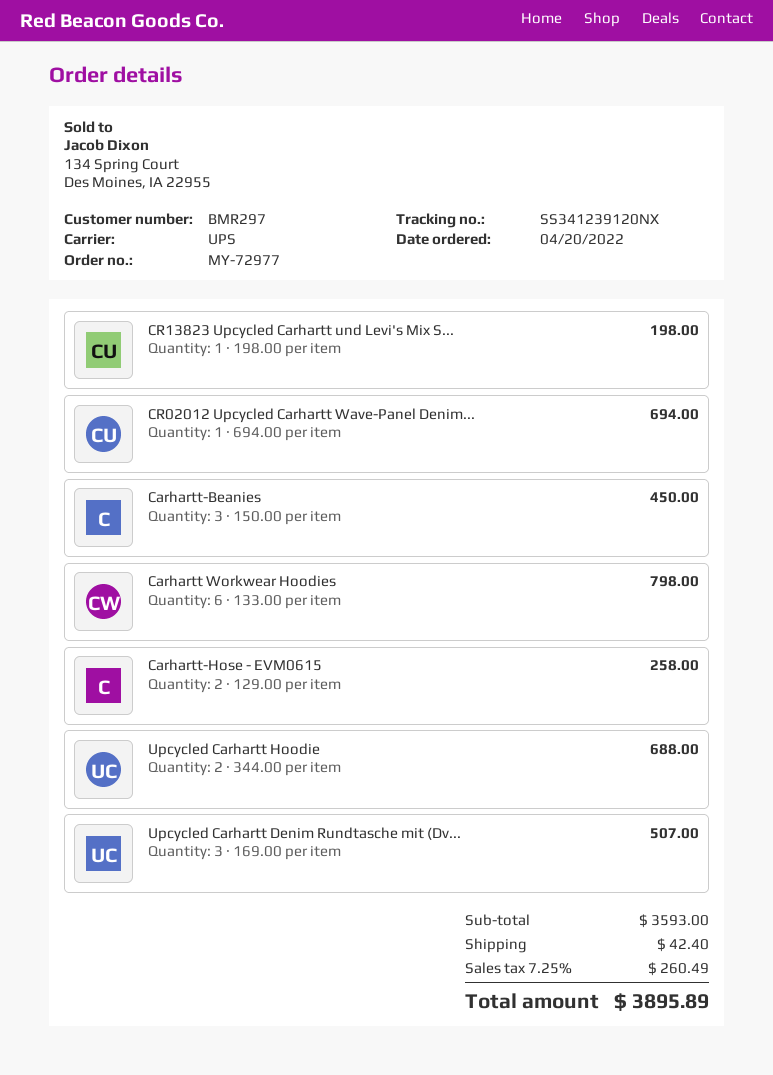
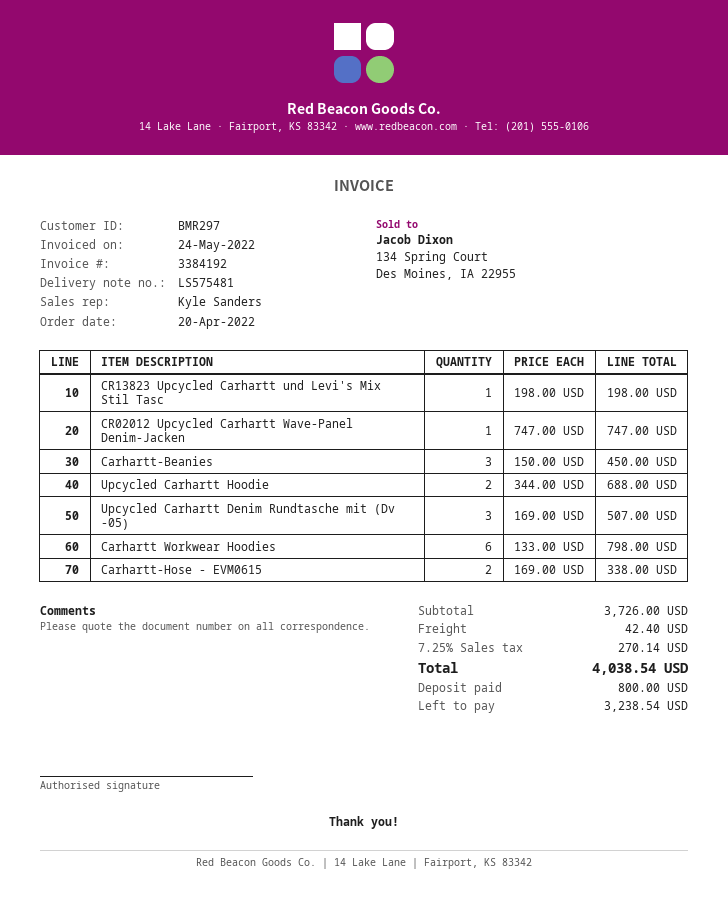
CR02012 Upcycled Carhartt Wave-Panel Denim...: 1 x 694.00 = 694.00 -> 1 x 747.00 = 747.00
Carhartt-Hose - EVM0615: 2 x 129.00 = 258.00 -> 2 x 169.00 = 338.00
subtotal: 3593.00 -> 3726.00
tax: 7.25% = 260.49 -> 7.25% = 270.14
total: 3895.89 -> 4038.54

